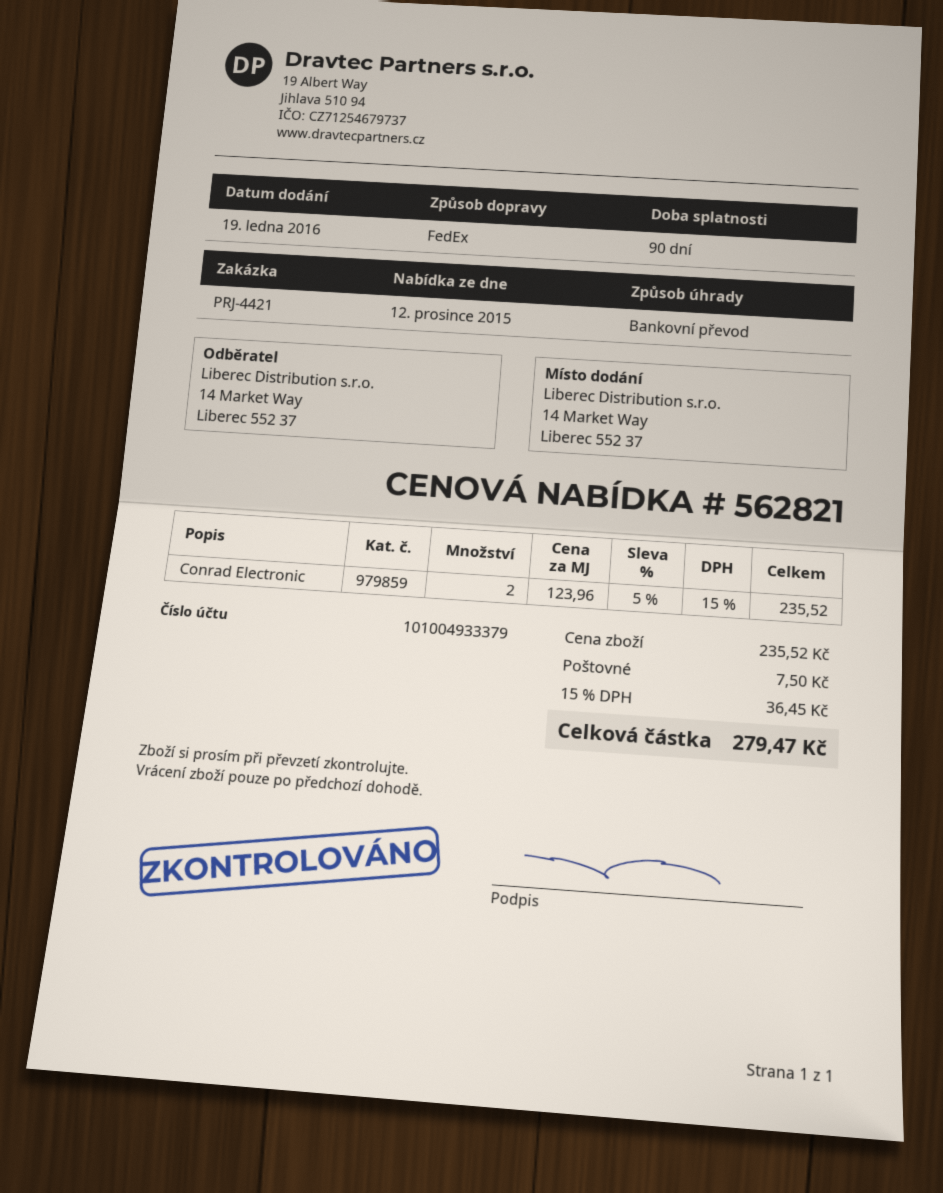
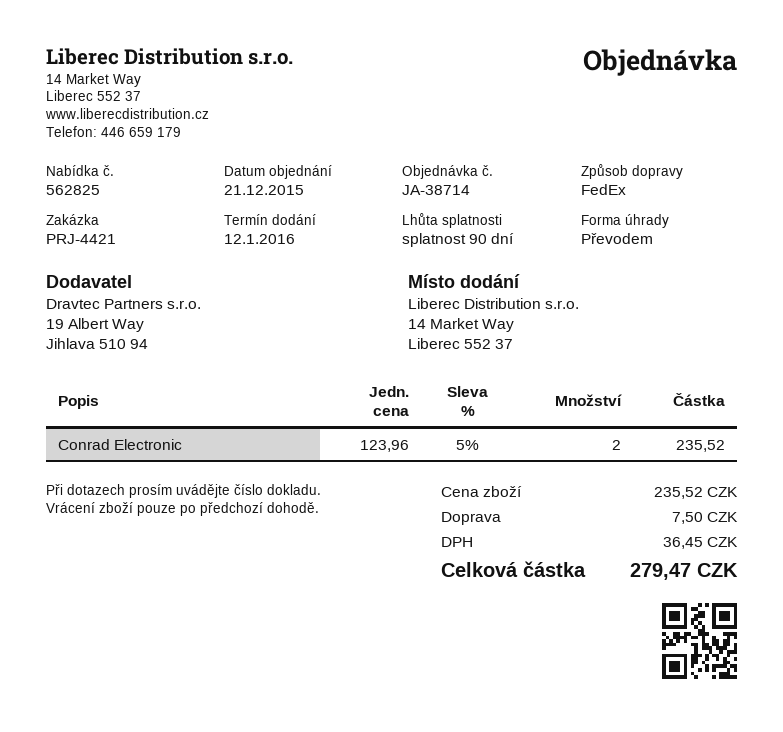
quote number: 562821 -> 562825
delivery date: 2016-01-19 -> 2016-01-12

